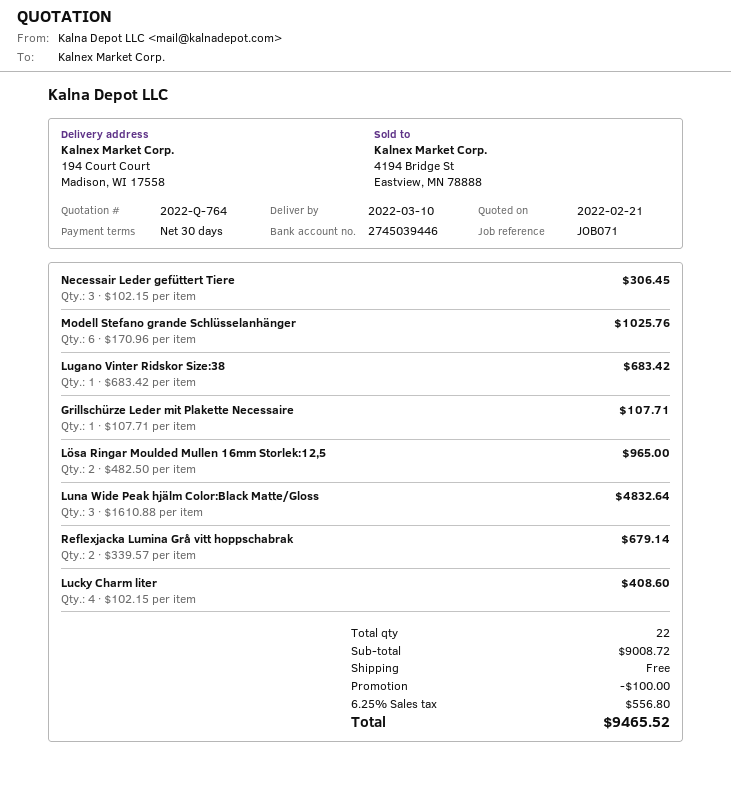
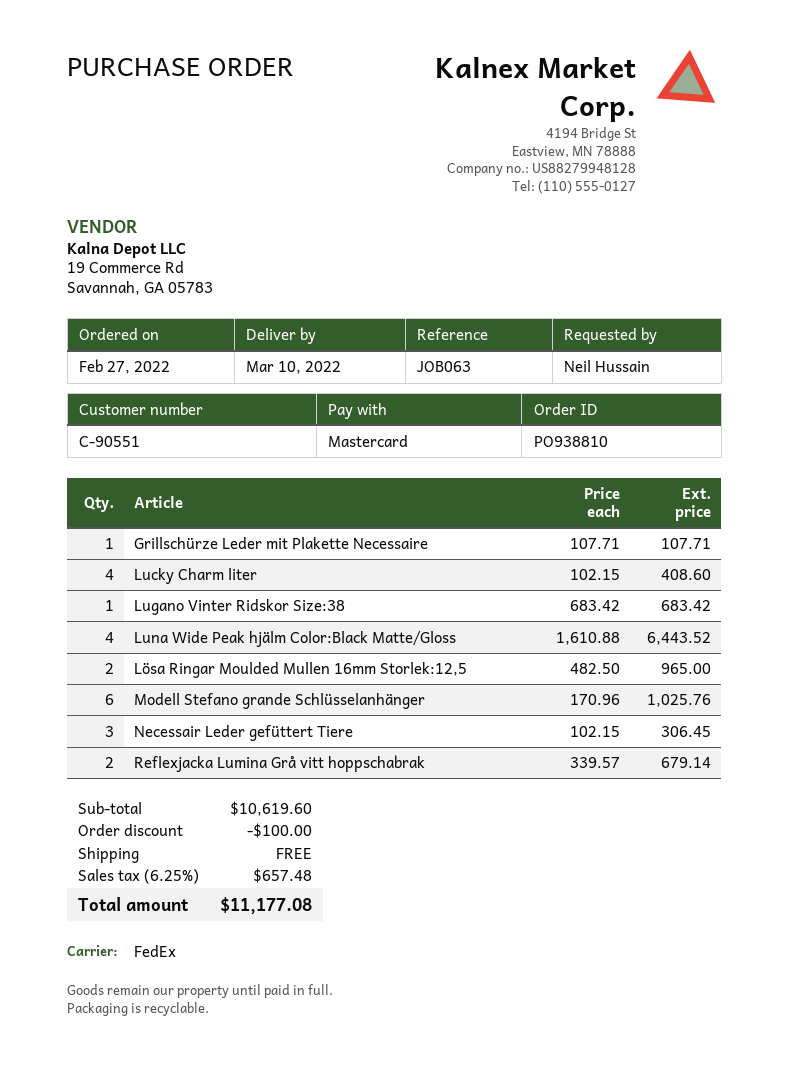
reference: JOB071 -> JOB063
Luna Wide Peak hjälm Color:Black Matte/Gloss: 3 x 1610.88 = 4832.64 -> 4 x 1610.88 = 6443.52
subtotal: 9008.72 -> 10619.60
tax: 6.25% = 556.80 -> 6.25% = 657.48
total: 9465.52 -> 11177.08

